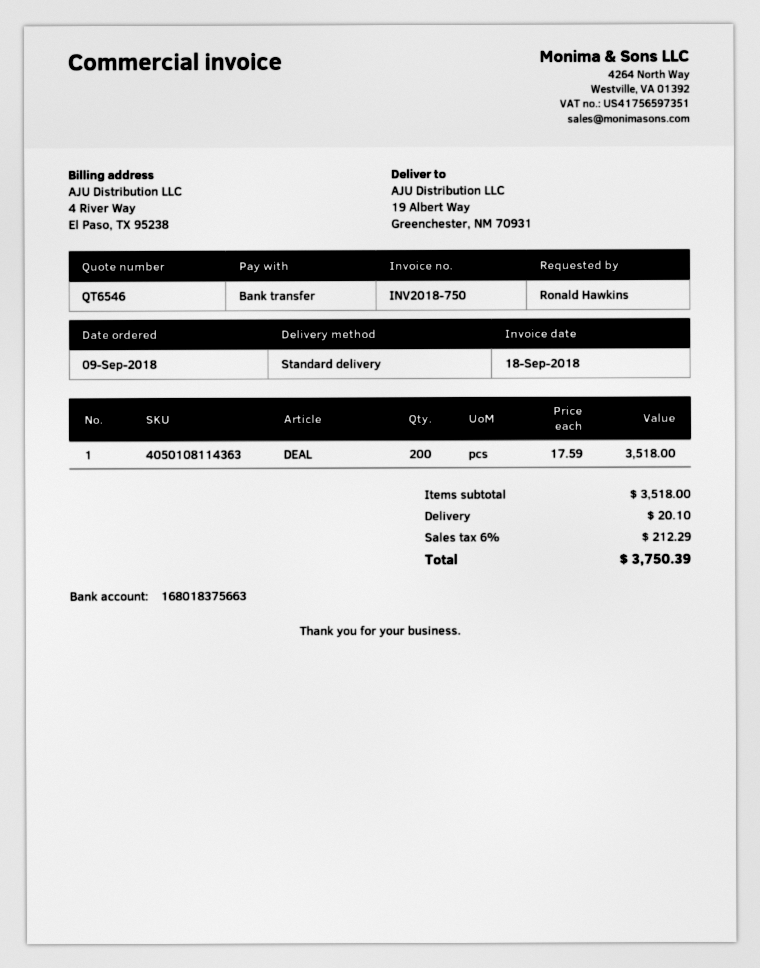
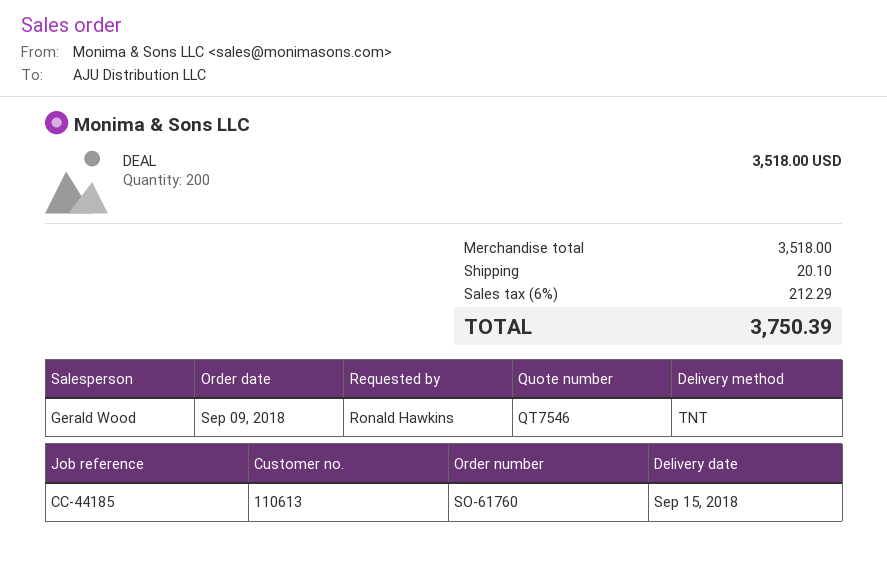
quote number: QT6546 -> QT7546
shipping method: standard -> TNT

